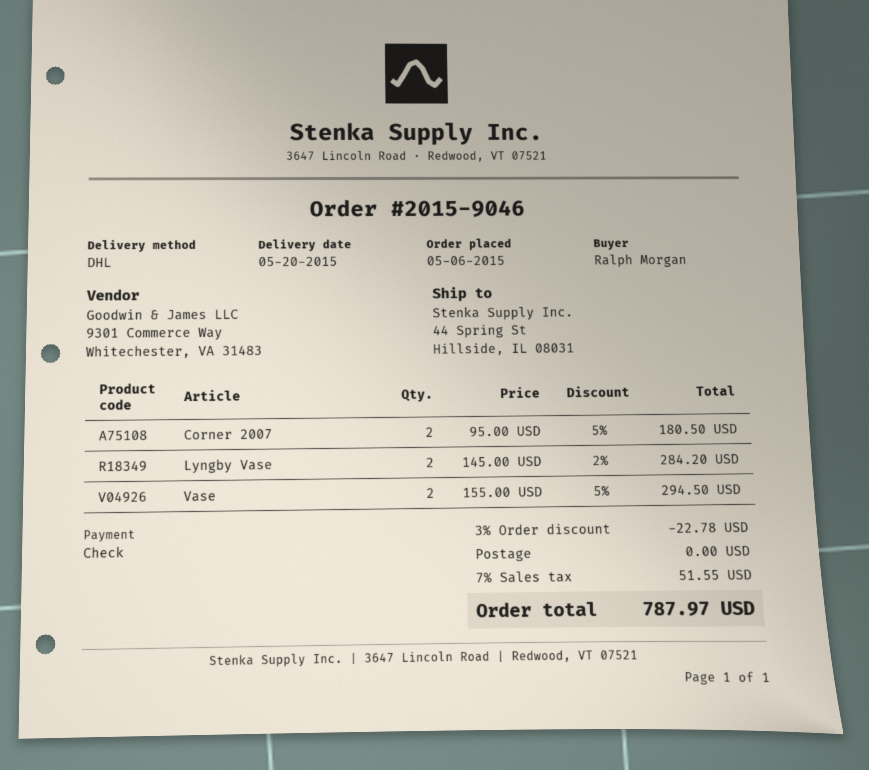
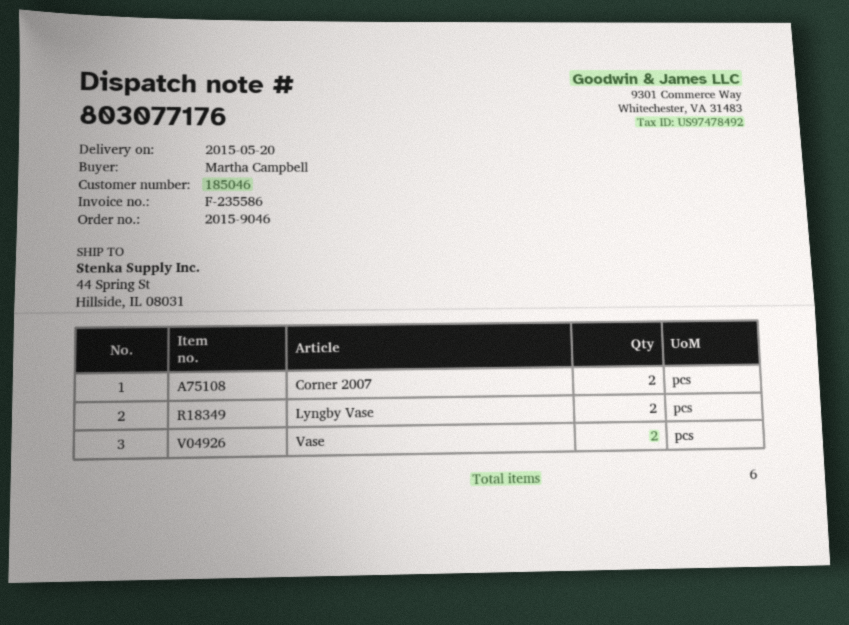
ordered by: Ralph Morgan -> Martha Campbell

